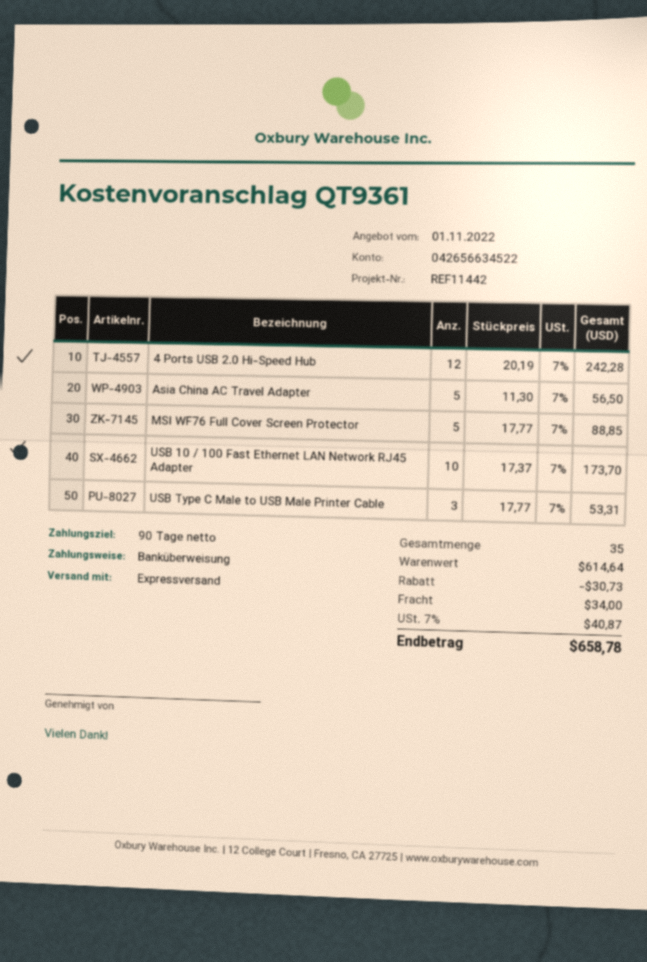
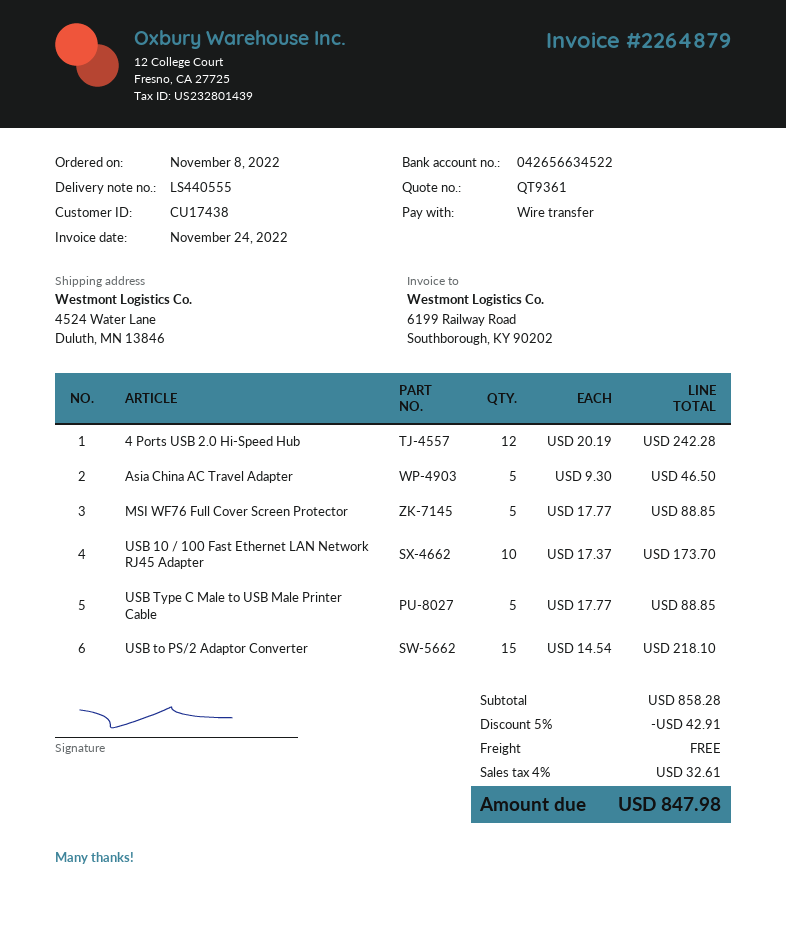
Asia China AC Travel Adapter: 5 x 11.30 = 56.50 -> 5 x 9.30 = 46.50
USB Type C Male to USB Male Printer Cable: 3 x 17.77 = 53.31 -> 5 x 17.77 = 88.85
USB to PS/2 Adaptor Converter: none -> 15 x 14.54 = 218.10
subtotal: 614.64 -> 858.28
discount: 30.73 -> 42.91
shipping: 34.00 -> 0.00
tax: 7% = 40.87 -> 4% = 32.61
total: 658.78 -> 847.98

